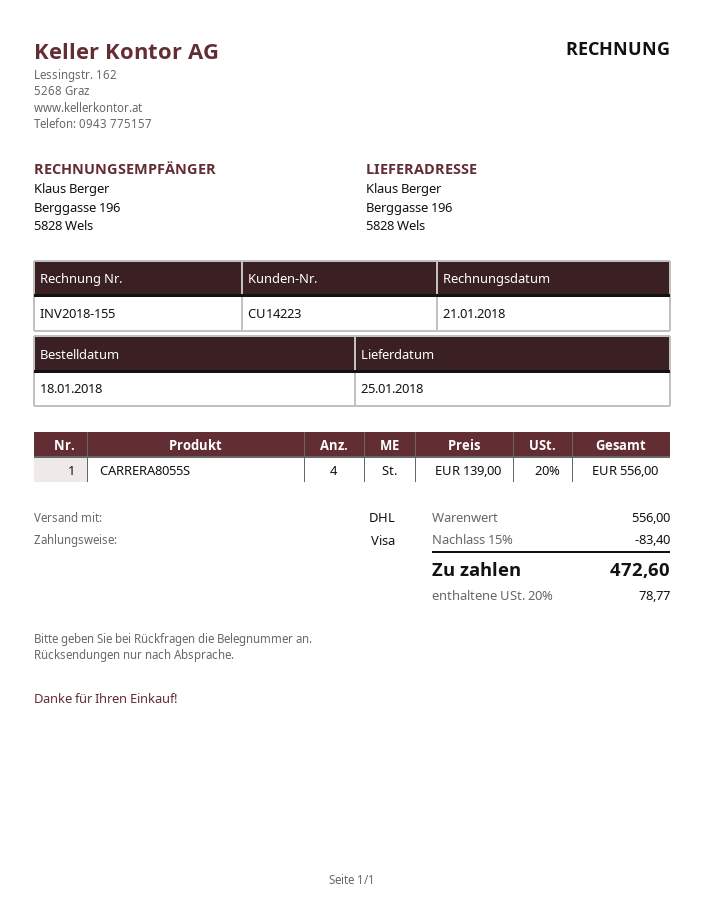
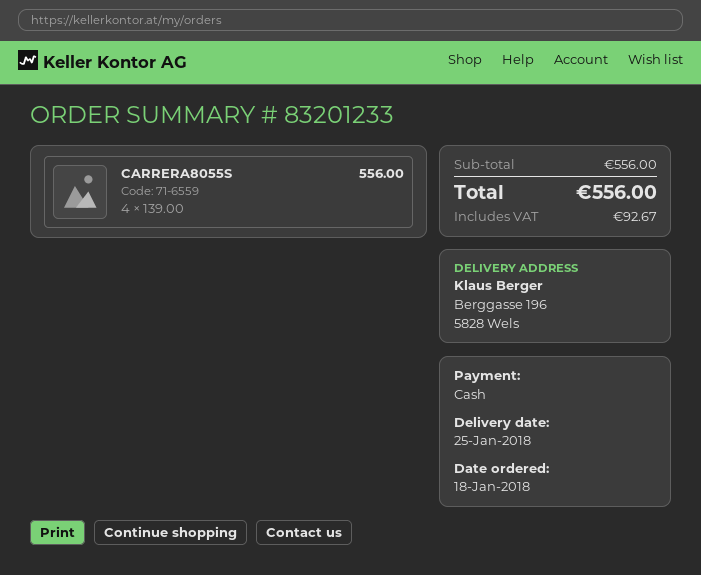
payment method: Visa -> cash
discount: 15% = 83.40 -> none
tax: 78.77 -> 92.67
total: 472.60 -> 556.00

